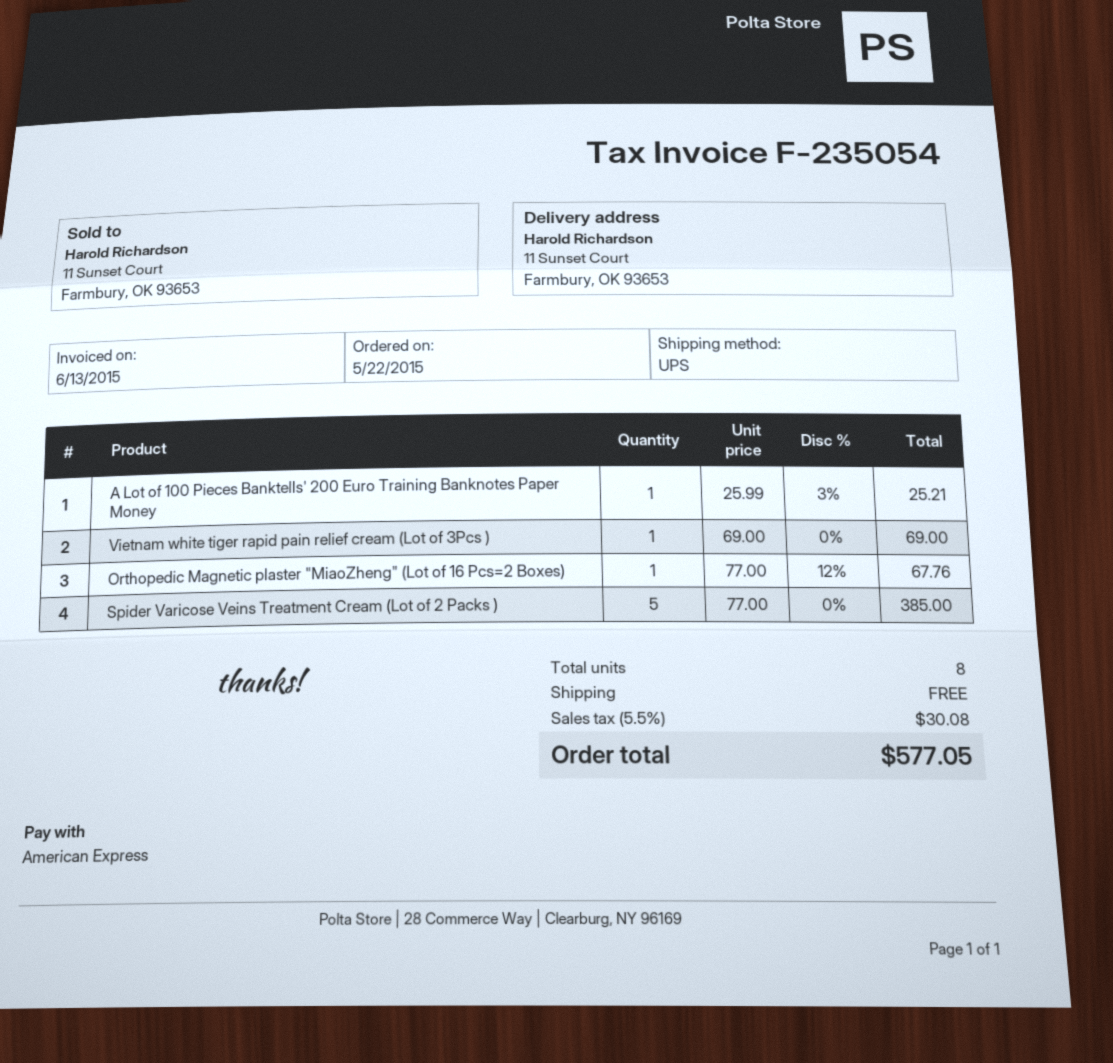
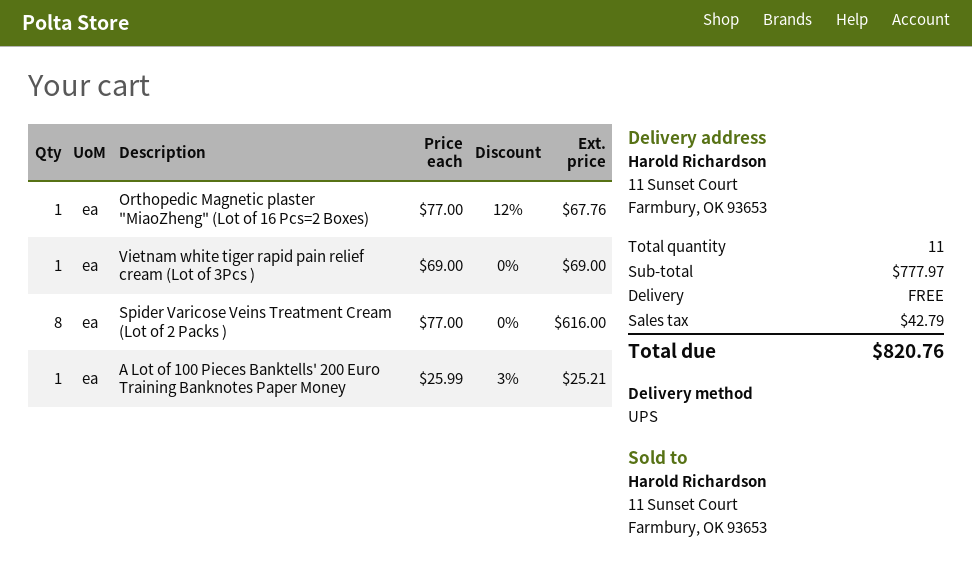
Spider Varicose Veins Treatment Cream (Lot of 2 Packs ): 5 x 77.00 = 385.00 -> 8 x 77.00 = 616.00
total quantity: 8 -> 11
tax: 30.08 -> 42.79
total: 577.05 -> 820.76

